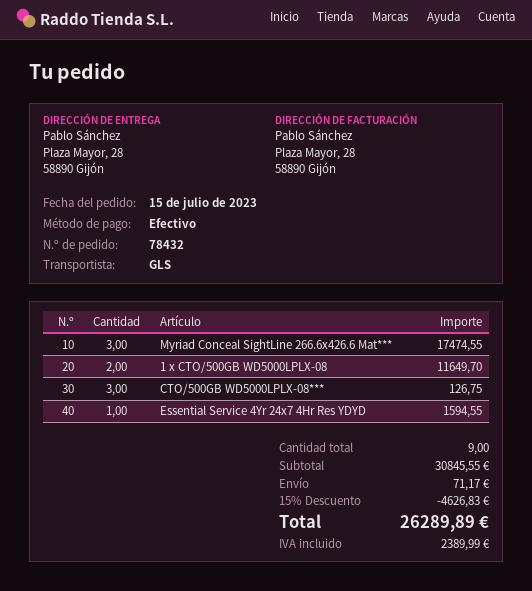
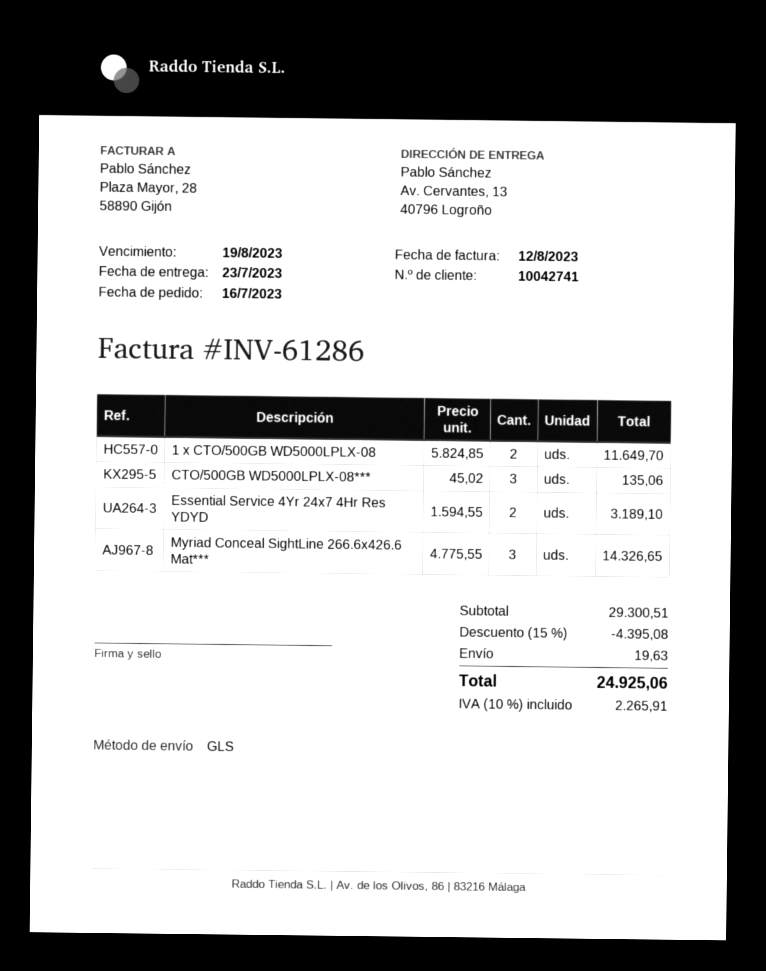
order date: 2023-07-15 -> 2023-07-16
ship to: Plaza Mayor, 28, 58890 Gijón -> Av. Cervantes, 13, 40796 Logroño
Myriad Conceal SightLine 266.6x426.6 Mat***: 3 for 17474.55 -> 3 for 14326.65
CTO/500GB WD5000LPLX-08***: 3 for 126.75 -> 3 for 135.06
Essential Service 4Yr 24x7 4Hr Res YDYD: 1 for 1594.55 -> 2 for 3189.10
subtotal: 30845.55 -> 29300.51
discount: 15% = 4626.83 -> 15% = 4395.08
shipping: 71.17 -> 19.63
tax: 2389.99 -> 2265.91
total: 26289.89 -> 24925.06

